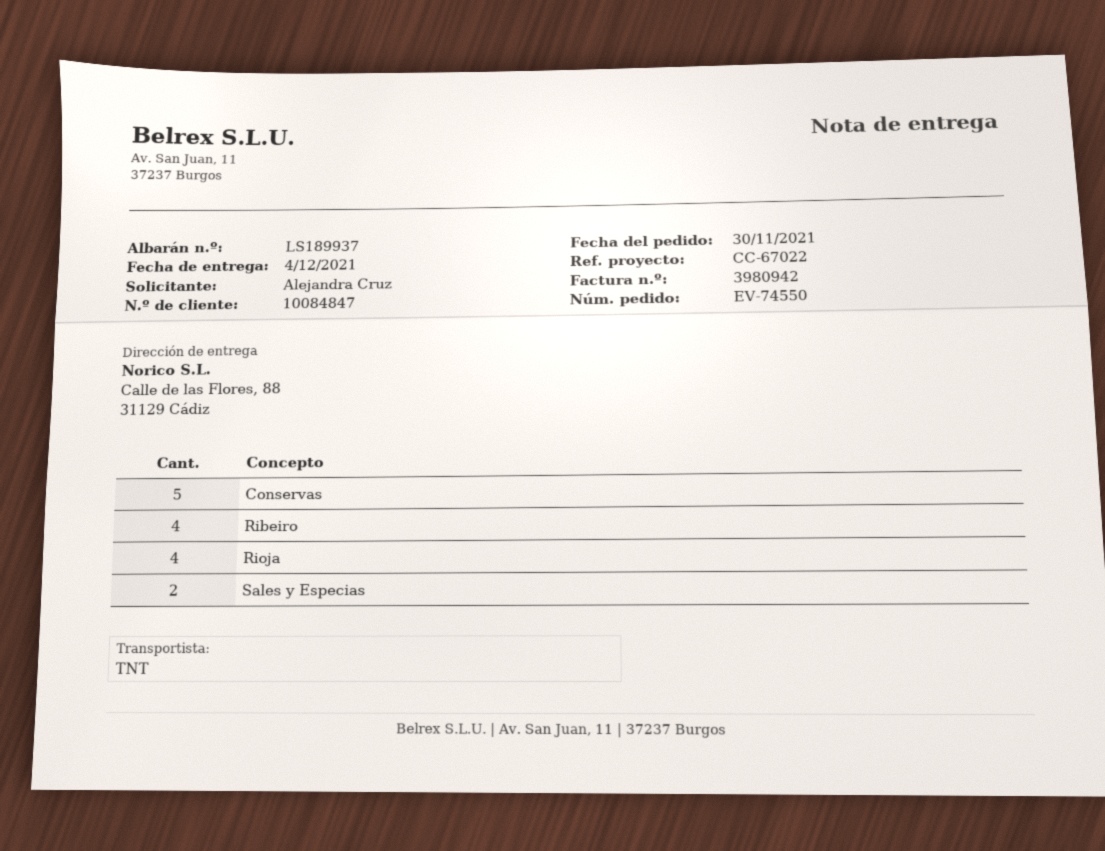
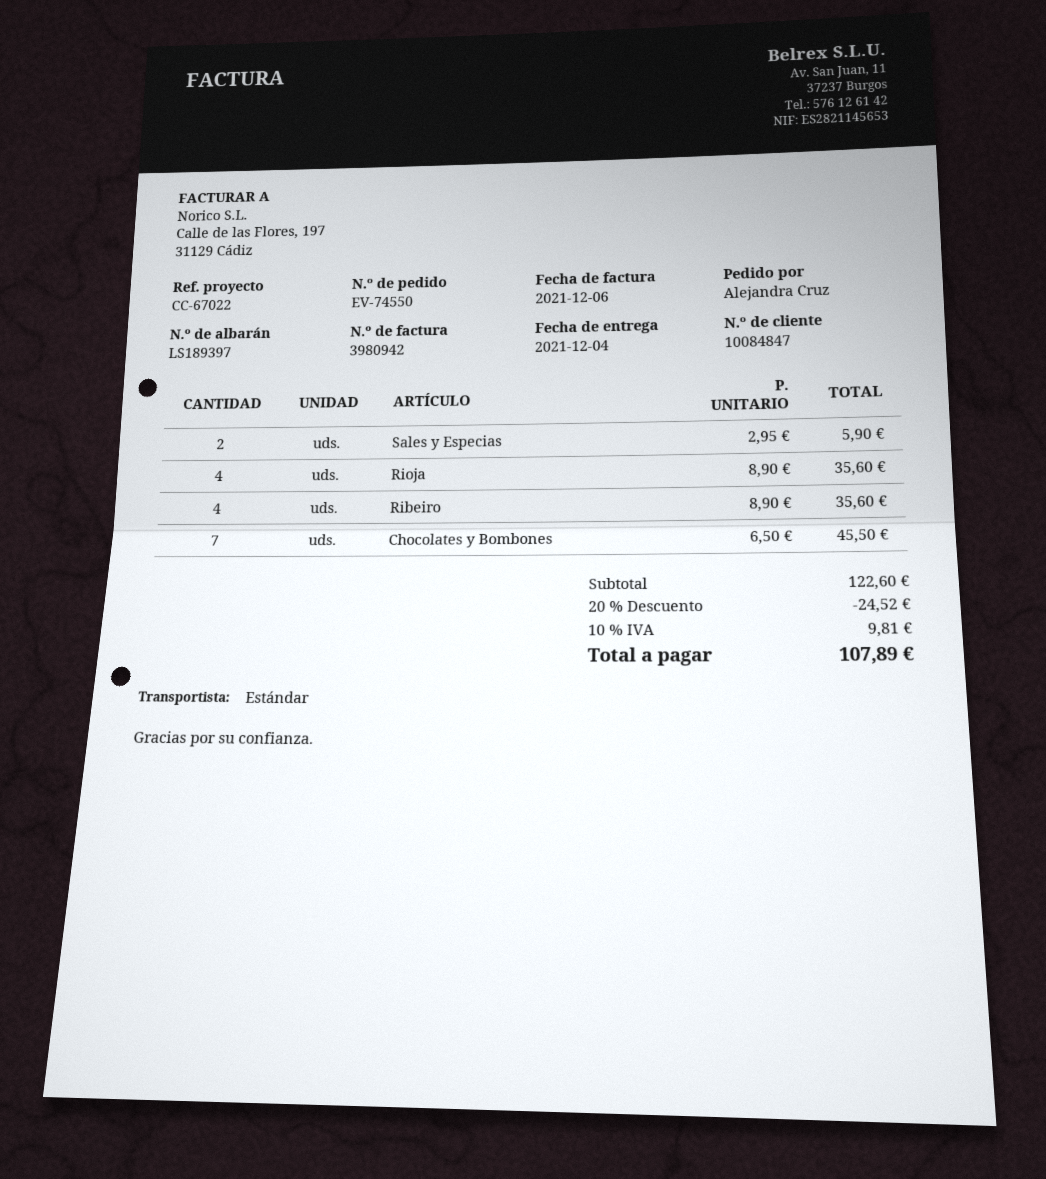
delivery note number: LS189937 -> LS189397
shipping method: TNT -> standard
Conservas: 5 -> none
Chocolates y Bombones: none -> 7

